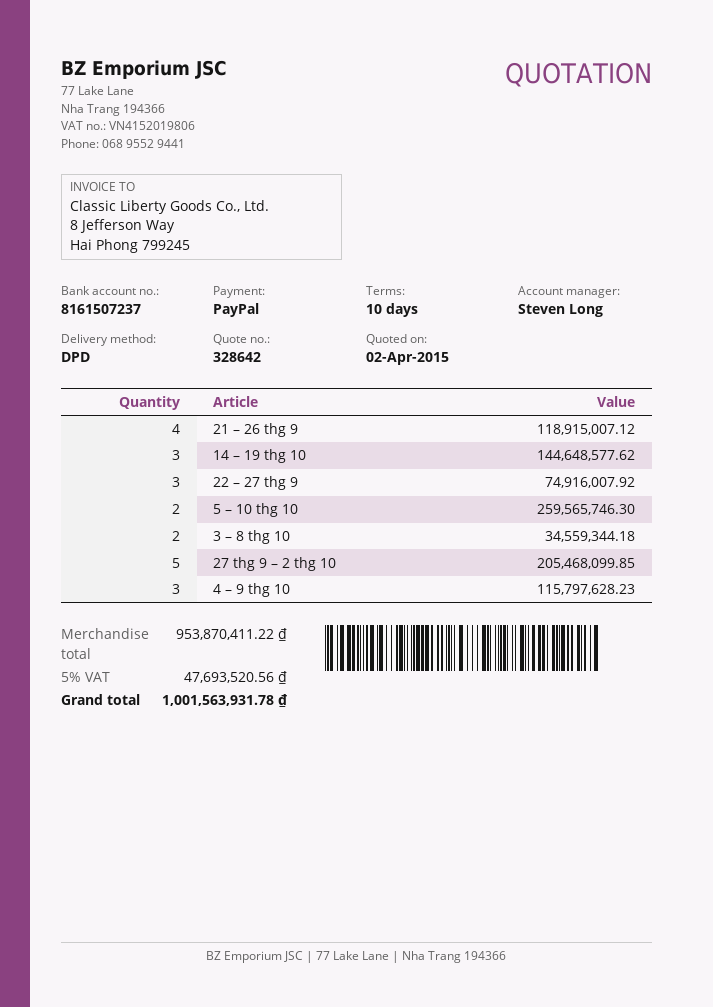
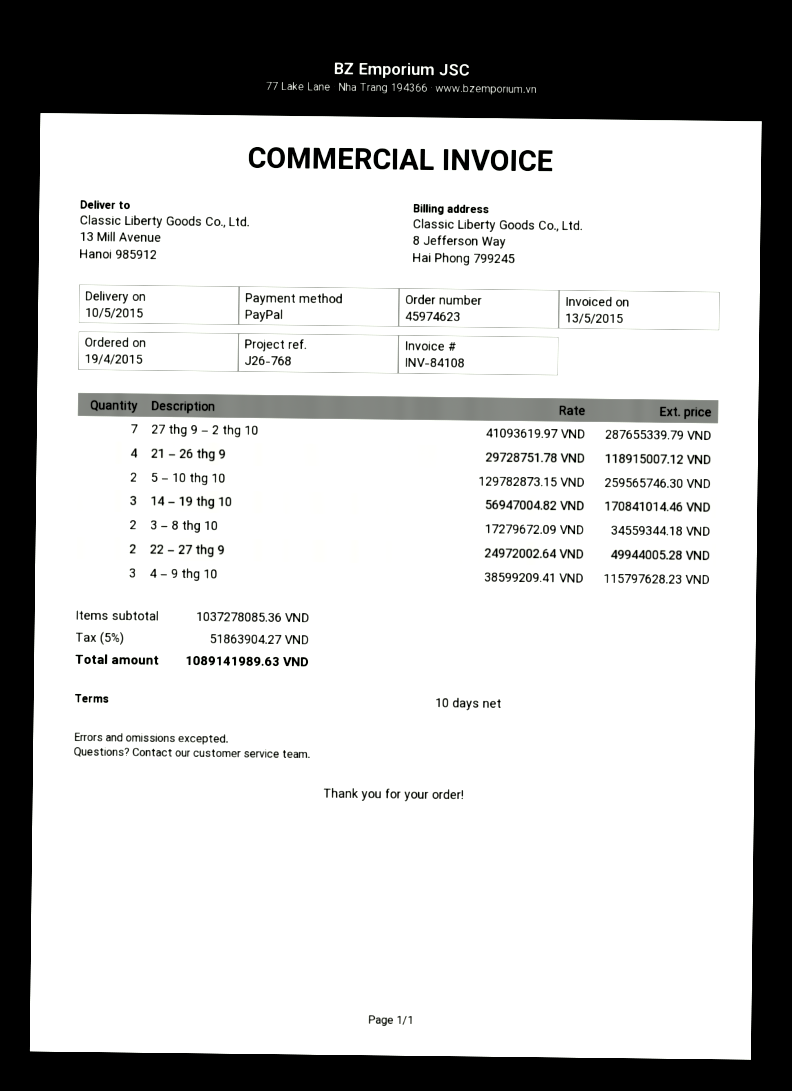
14 – 19 thg 10: 3 for 144648577.62 -> 3 for 170841014.46
22 – 27 thg 9: 3 for 74916007.92 -> 2 for 49944005.28
27 thg 9 – 2 thg 10: 5 for 205468099.85 -> 7 for 287655339.79
subtotal: 953870411.22 -> 1037278085.36
tax: 5% = 47693520.56 -> 5% = 51863904.27
total: 1001563931.78 -> 1089141989.63

